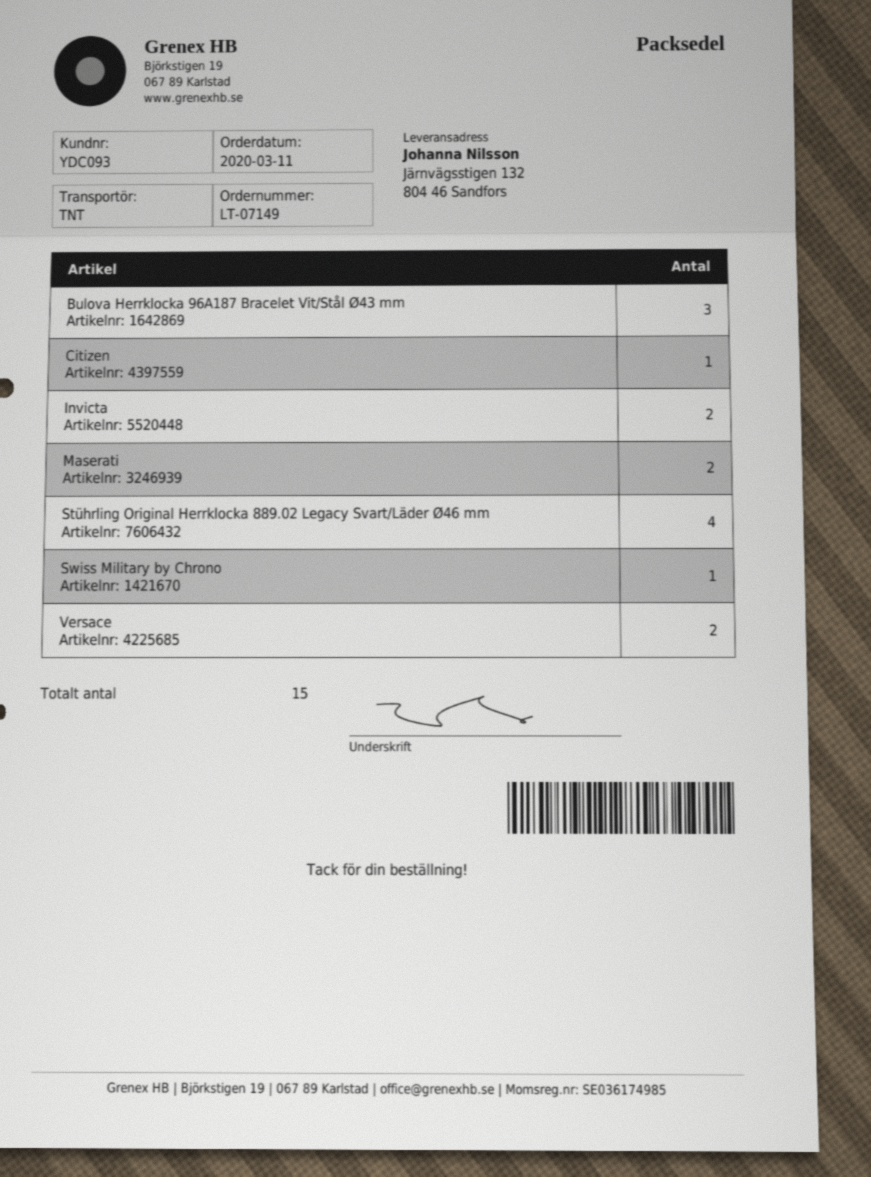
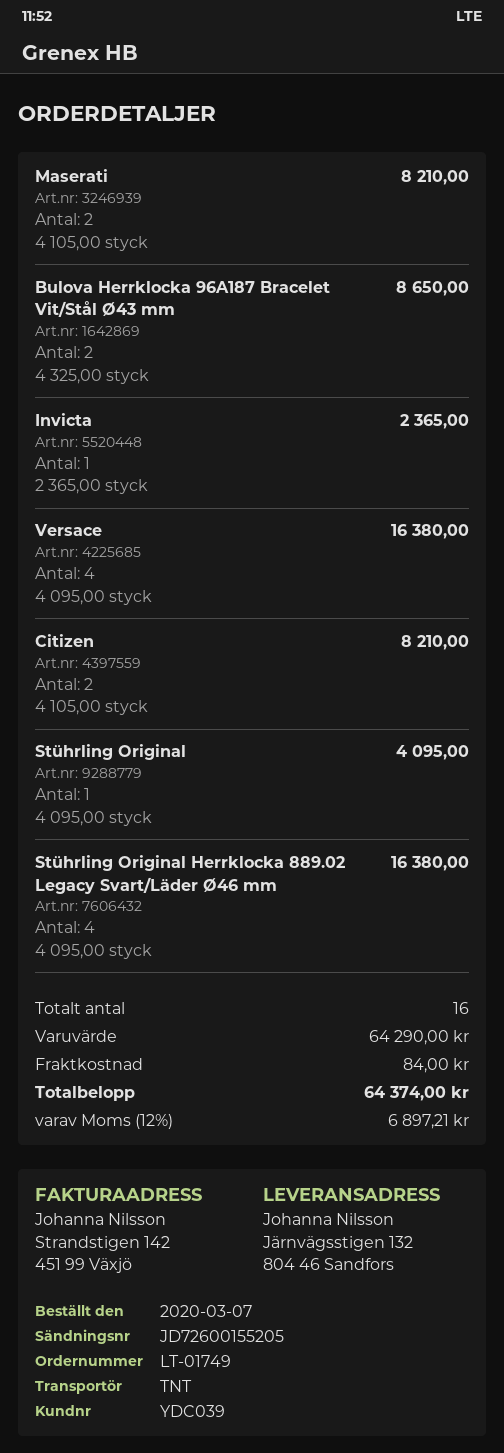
order number: LT-07149 -> LT-01749
order date: 2020-03-11 -> 2020-03-07
customer number: YDC093 -> YDC039
Bulova Herrklocka 96A187 Bracelet Vit/Stål Ø43 mm: 3 -> 2
Citizen: 1 -> 2
Invicta: 2 -> 1
Swiss Military by Chrono: 1 -> none
Versace: 2 -> 4
Stührling Original: none -> 1
total quantity: 15 -> 16

